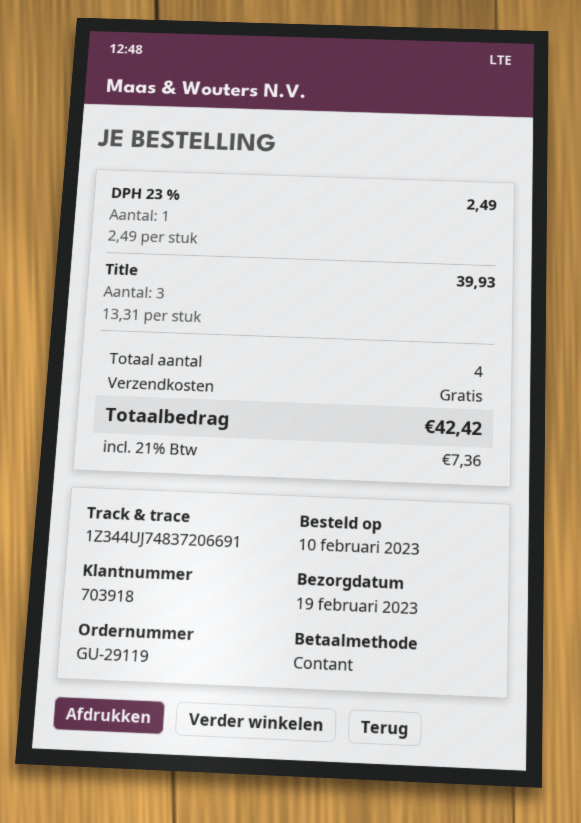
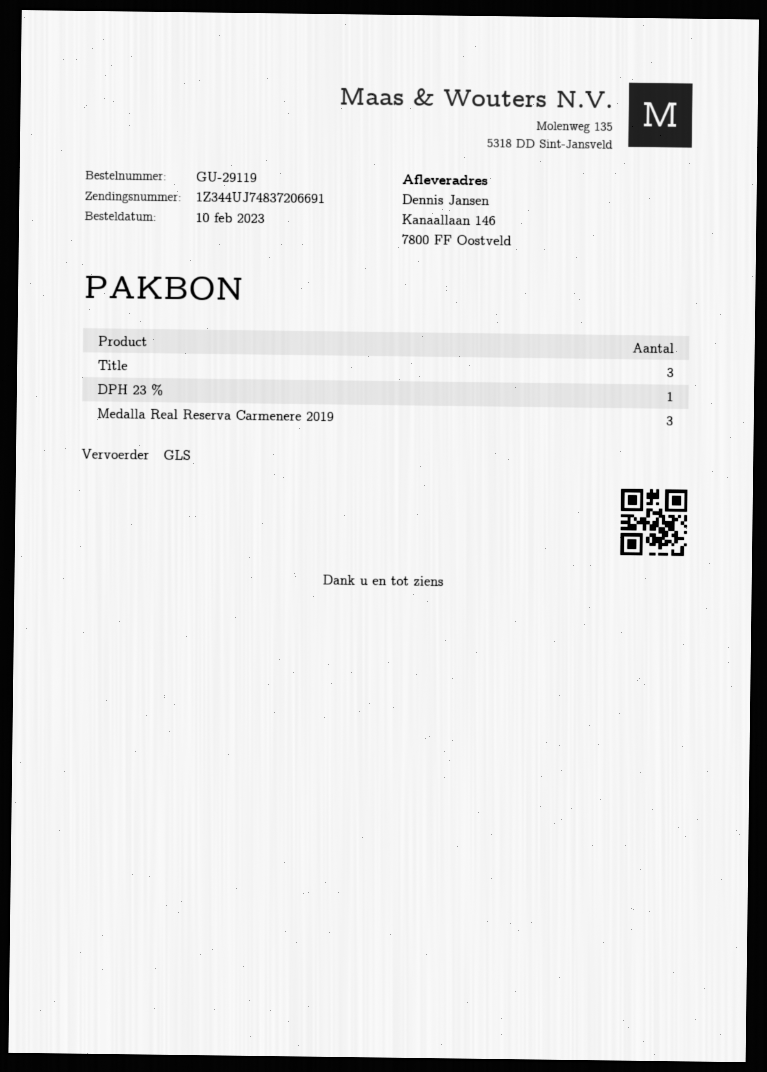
Medalla Real Reserva Carmenere 2019: none -> 3

